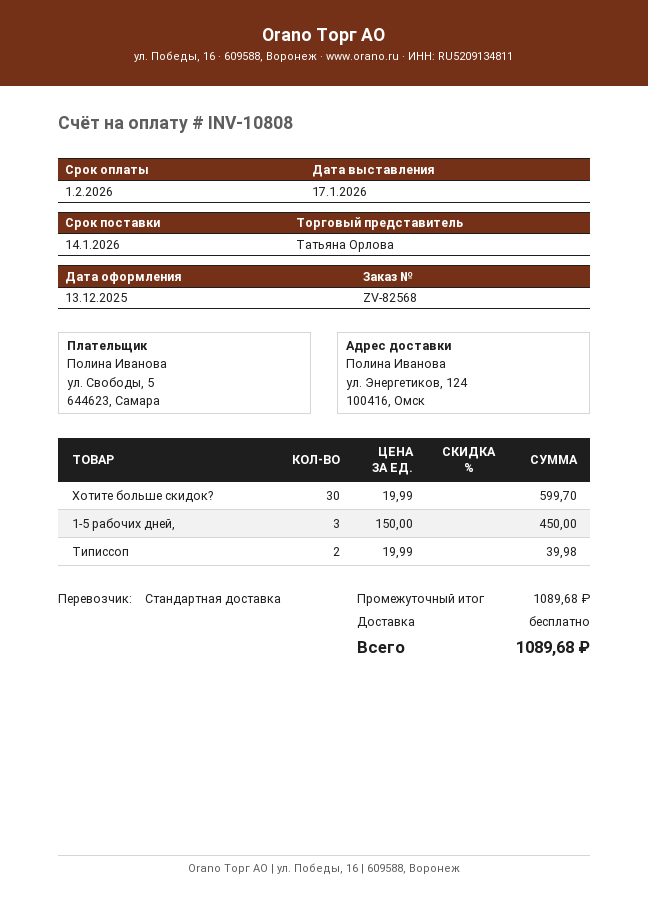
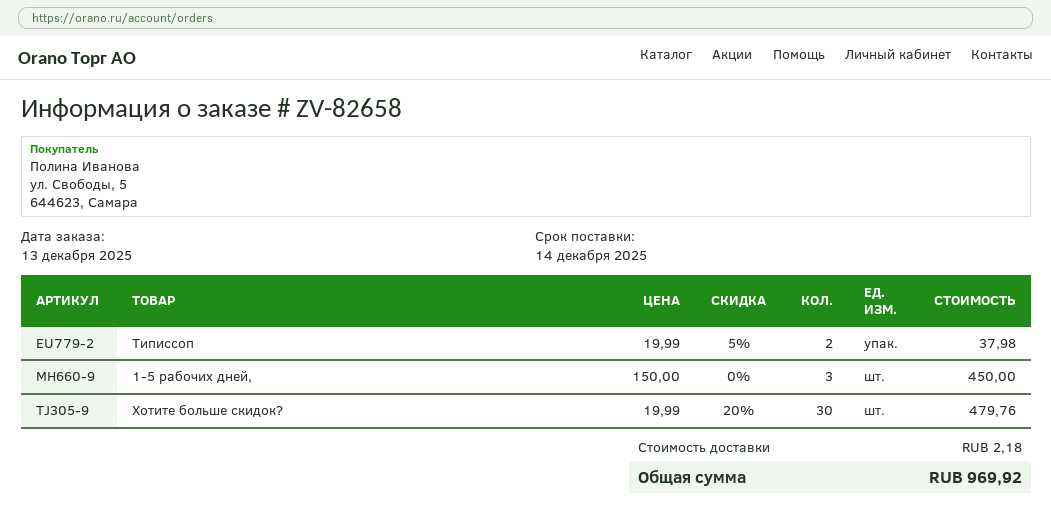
order number: ZV-82568 -> ZV-82658
delivery date: 2026-01-14 -> 2025-12-14
Хотите больше скидок?: 30 x 19.99 = 599.70 -> 30 x 19.99 - 20% = 479.76
Типиссоп: 2 x 19.99 = 39.98 -> 2 x 19.99 - 5% = 37.98
shipping: 0.00 -> 2.18
total: 1089.68 -> 969.92

